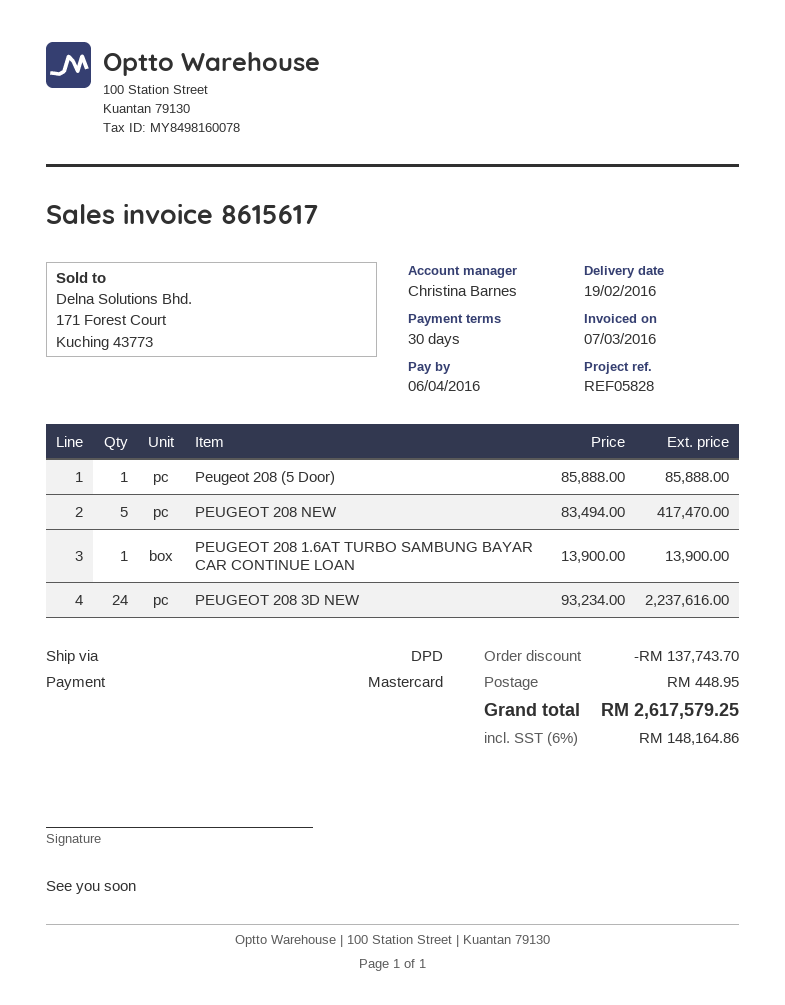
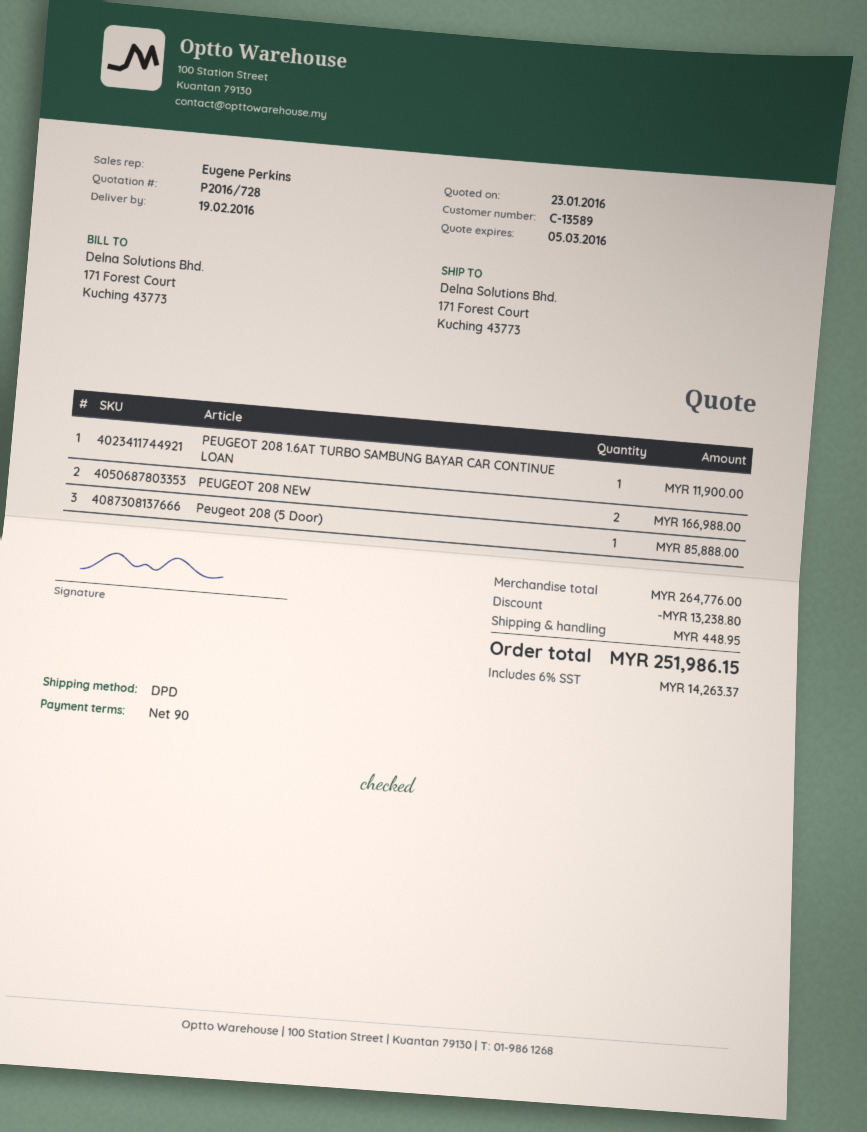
payment terms: 30 days -> 90 days
sales rep: Christina Barnes -> Eugene Perkins
PEUGEOT 208 NEW: 5 for 417470.00 -> 2 for 166988.00
PEUGEOT 208 1.6AT TURBO SAMBUNG BAYAR CAR CONTINUE LOAN: 1 for 13900.00 -> 1 for 11900.00
PEUGEOT 208 3D NEW: 24 for 2237616.00 -> none
discount: 137743.70 -> 13238.80
tax: 6% = 148164.86 -> 6% = 14263.37
total: 2617579.25 -> 251986.15

